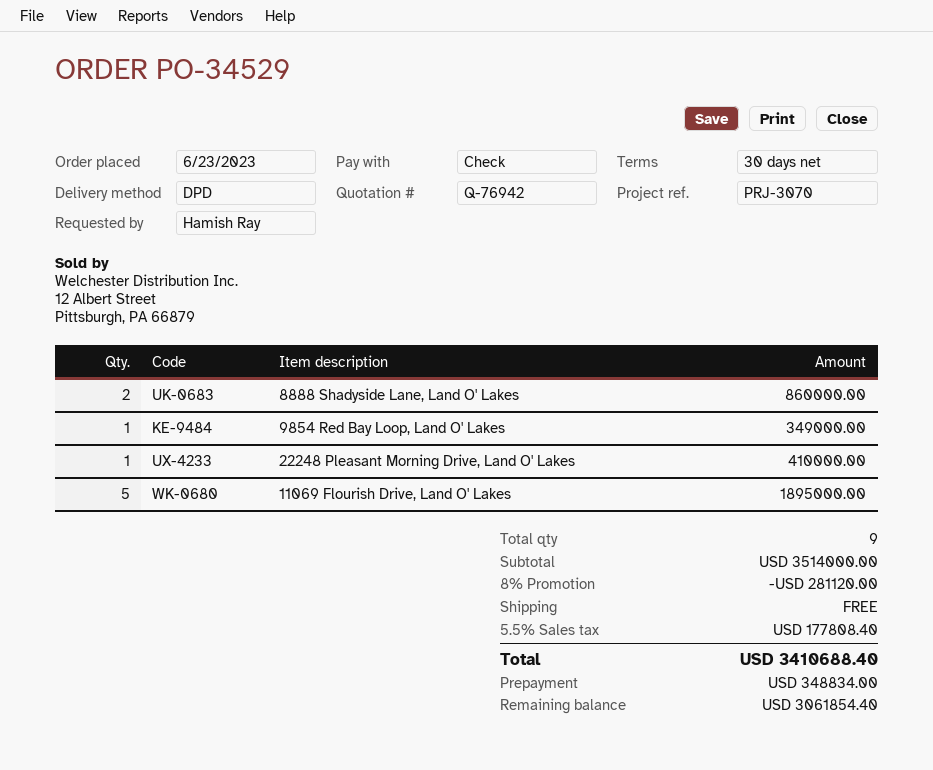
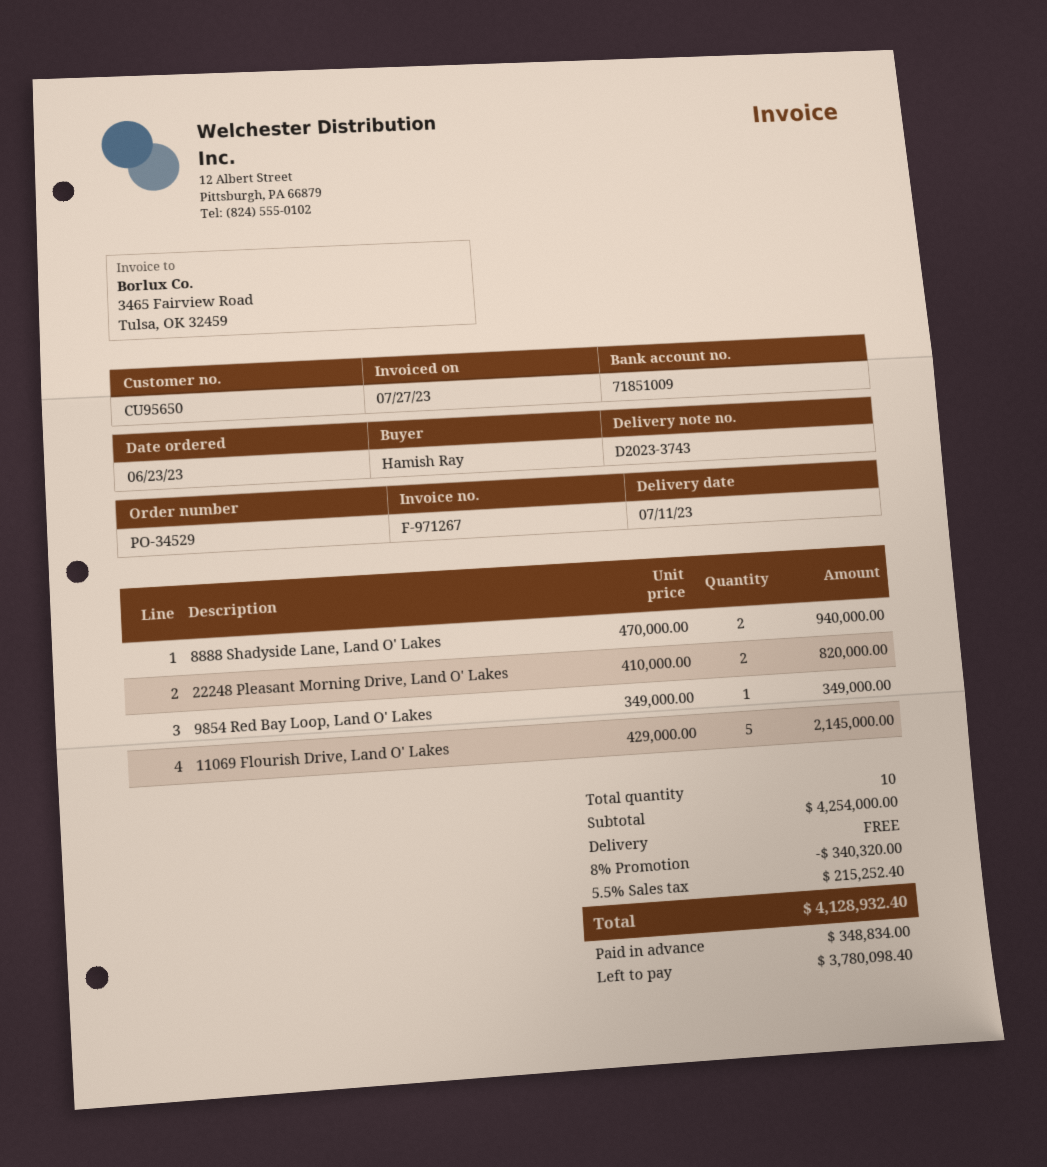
8888 Shadyside Lane, Land O' Lakes: 2 for 860000.00 -> 2 for 940000.00
22248 Pleasant Morning Drive, Land O' Lakes: 1 for 410000.00 -> 2 for 820000.00
11069 Flourish Drive, Land O' Lakes: 5 for 1895000.00 -> 5 for 2145000.00
total quantity: 9 -> 10
subtotal: 3514000.00 -> 4254000.00
discount: 8% = 281120.00 -> 8% = 340320.00
tax: 5.5% = 177808.40 -> 5.5% = 215252.40
total: 3410688.40 -> 4128932.40
balance: 3061854.40 -> 3780098.40

